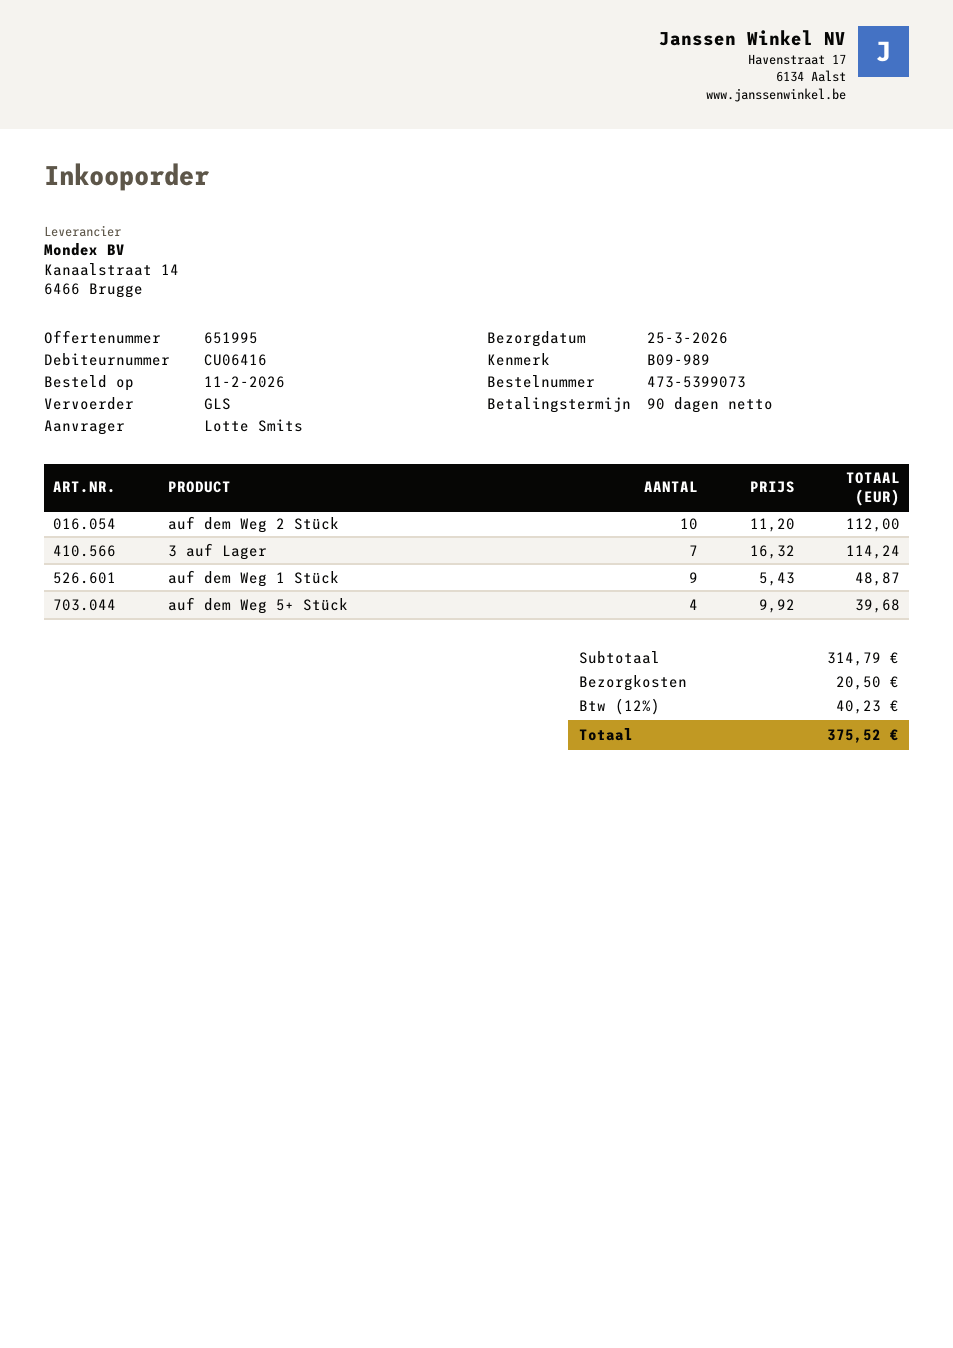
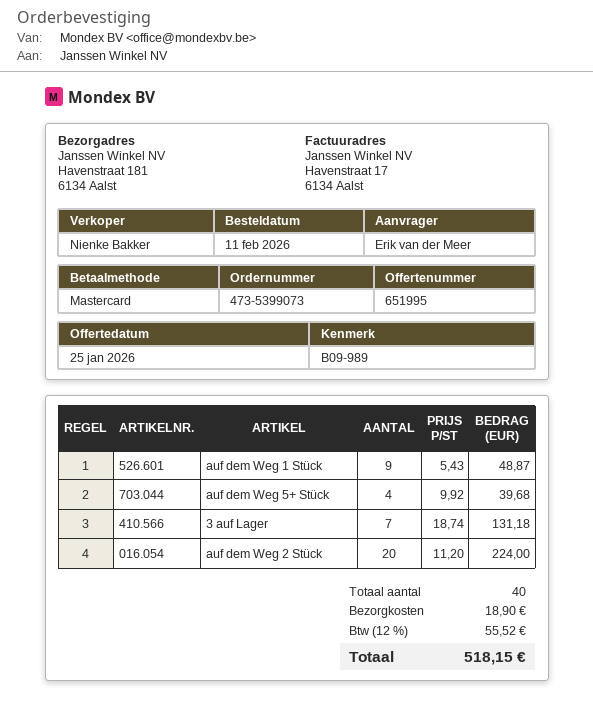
ordered by: Lotte Smits -> Erik van der Meer
auf dem Weg 2 Stück: 10 x 11.20 = 112.00 -> 20 x 11.20 = 224.00
3 auf Lager: 7 x 16.32 = 114.24 -> 7 x 18.74 = 131.18
shipping: 20.50 -> 18.90
tax: 12% = 40.23 -> 12% = 55.52
total: 375.52 -> 518.15

